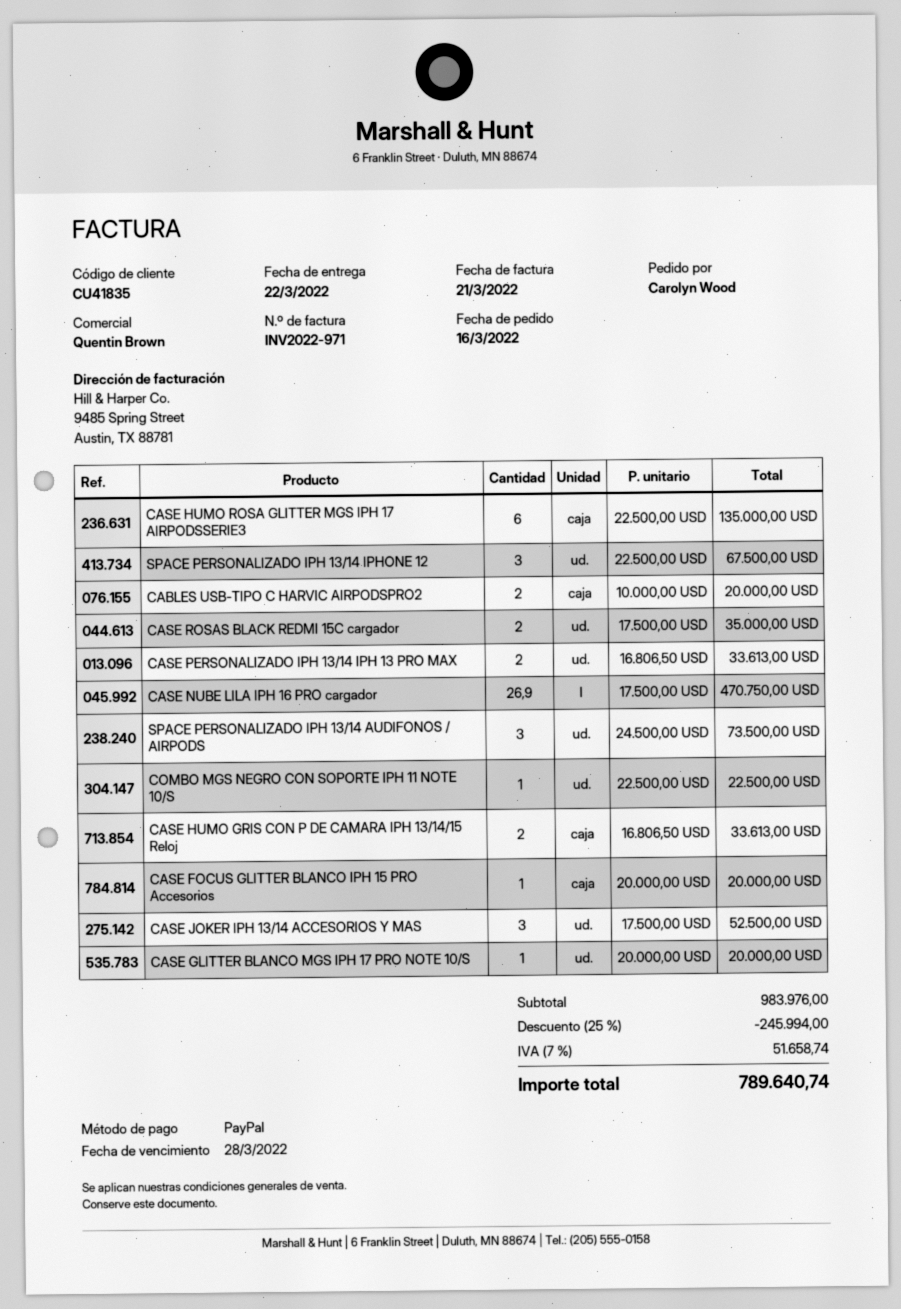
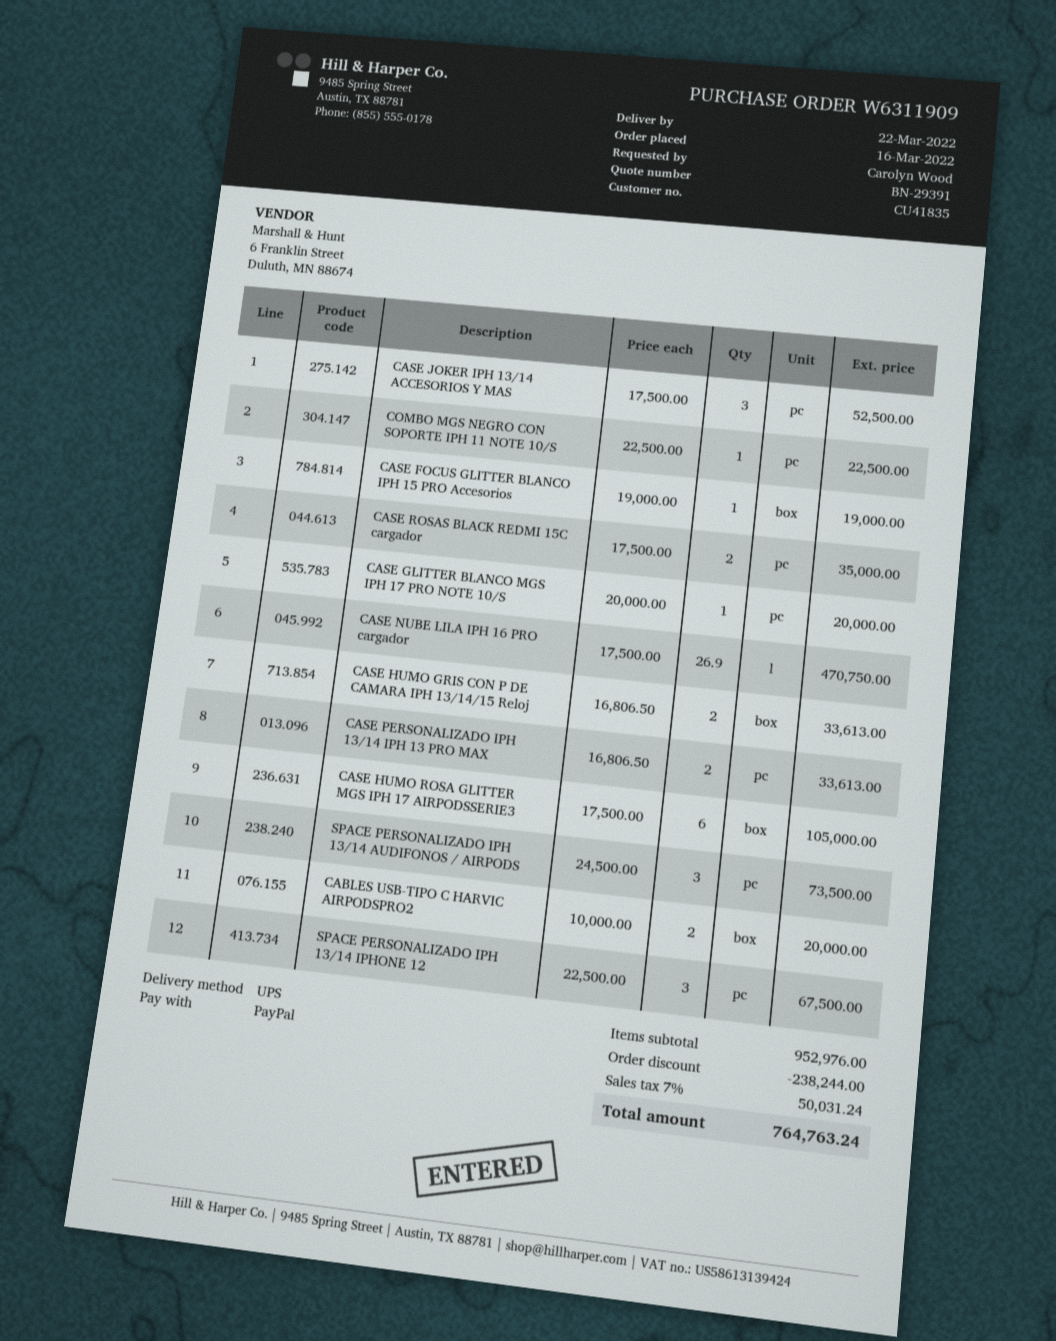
CASE HUMO ROSA GLITTER MGS IPH 17 AIRPODSSERIE3: 6 x 22500.00 = 135000.00 -> 6 x 17500.00 = 105000.00
CASE FOCUS GLITTER BLANCO IPH 15 PRO Accesorios: 1 x 20000.00 = 20000.00 -> 1 x 19000.00 = 19000.00
subtotal: 983976.00 -> 952976.00
discount: 245994.00 -> 238244.00
tax: 7% = 51658.74 -> 7% = 50031.24
total: 789640.74 -> 764763.24

